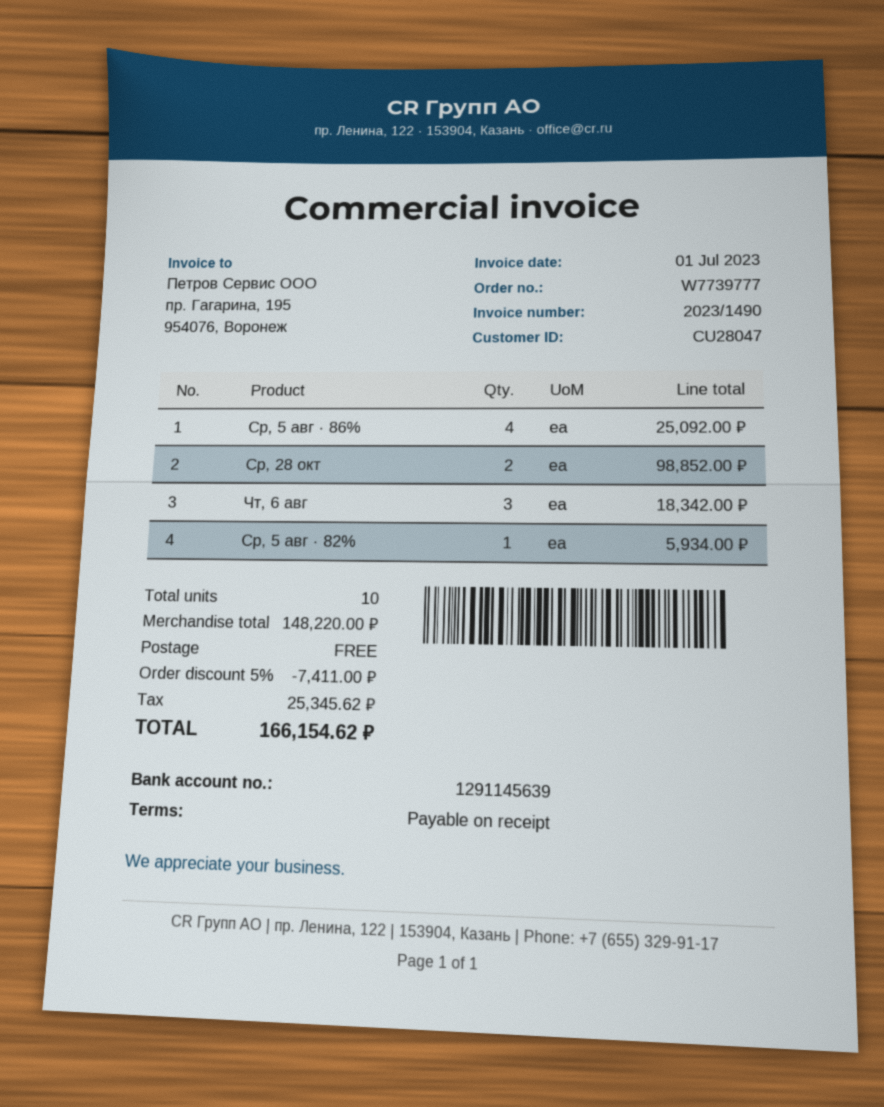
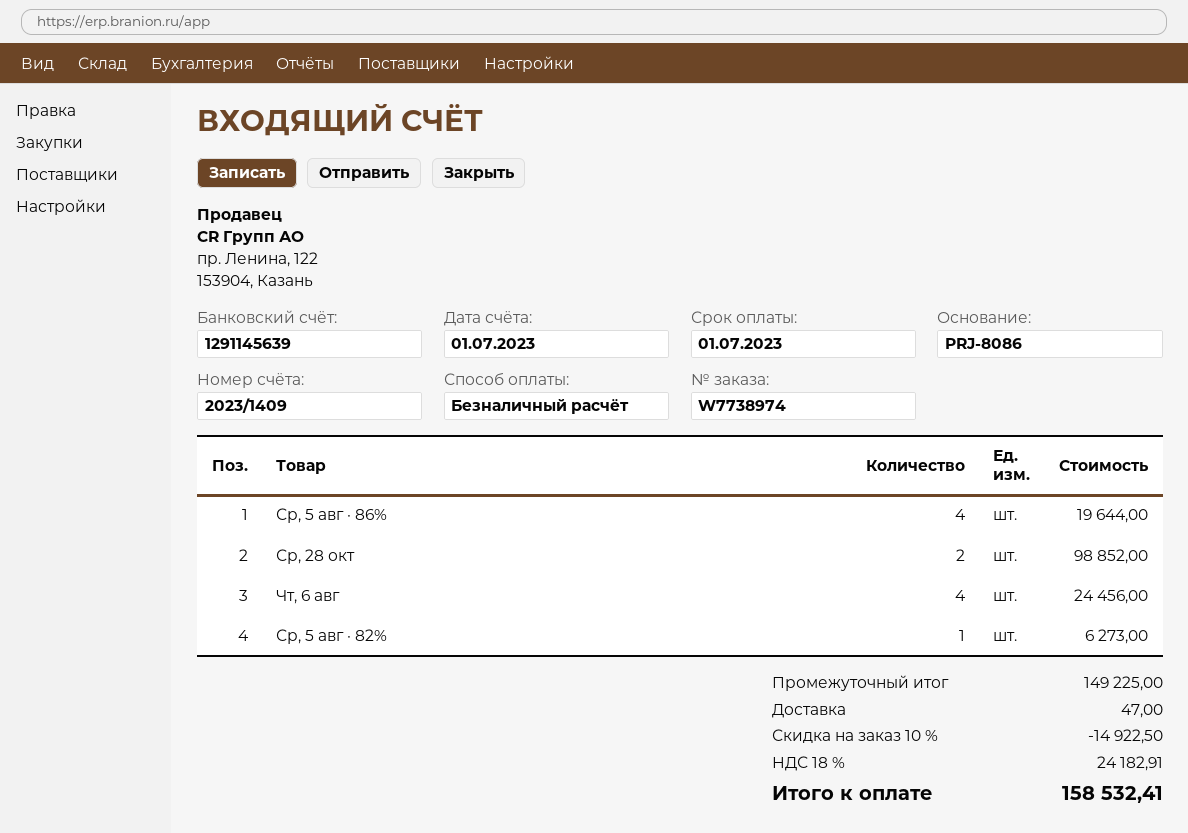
order number: W7739777 -> W7738974
invoice number: 2023/1490 -> 2023/1409
Ср, 5 авг · 86%: 4 for 25092.00 -> 4 for 19644.00
Чт, 6 авг: 3 for 18342.00 -> 4 for 24456.00
Ср, 5 авг · 82%: 1 for 5934.00 -> 1 for 6273.00
subtotal: 148220.00 -> 149225.00
discount: 5% = 7411.00 -> 10% = 14922.50
shipping: 0.00 -> 47.00
tax: 25345.62 -> 24182.91
total: 166154.62 -> 158532.41

